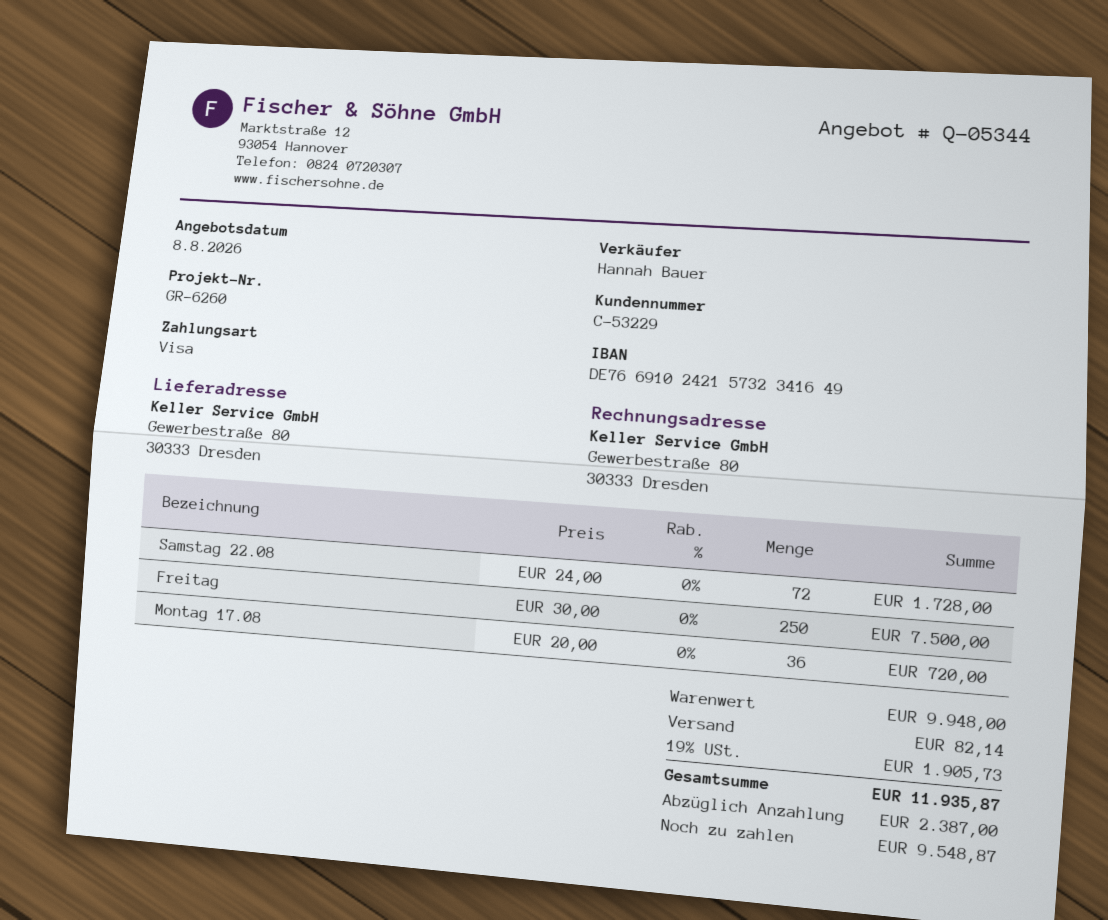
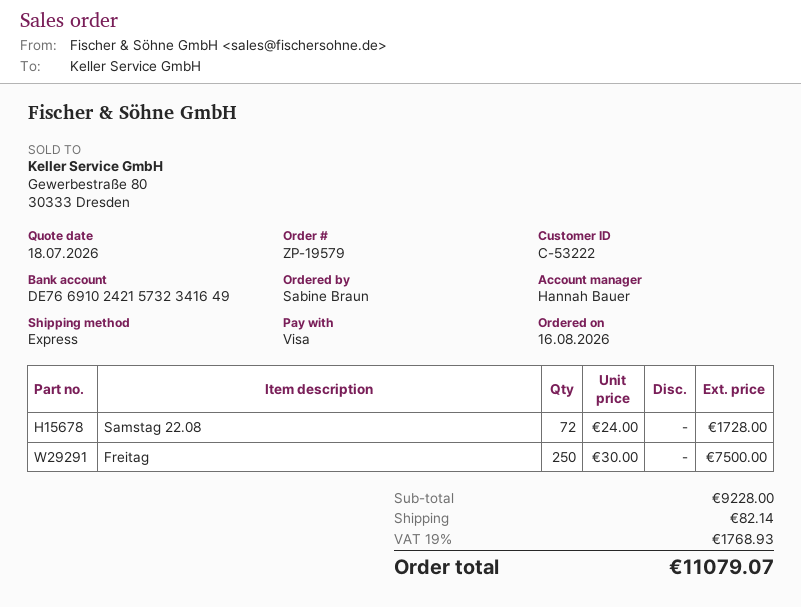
quote date: 2026-08-08 -> 2026-07-18
customer number: C-53229 -> C-53222
Montag 17.08: 36 x 20.00 = 720.00 -> none
subtotal: 9948.00 -> 9228.00
tax: 19% = 1905.73 -> 19% = 1768.93
total: 11935.87 -> 11079.07

